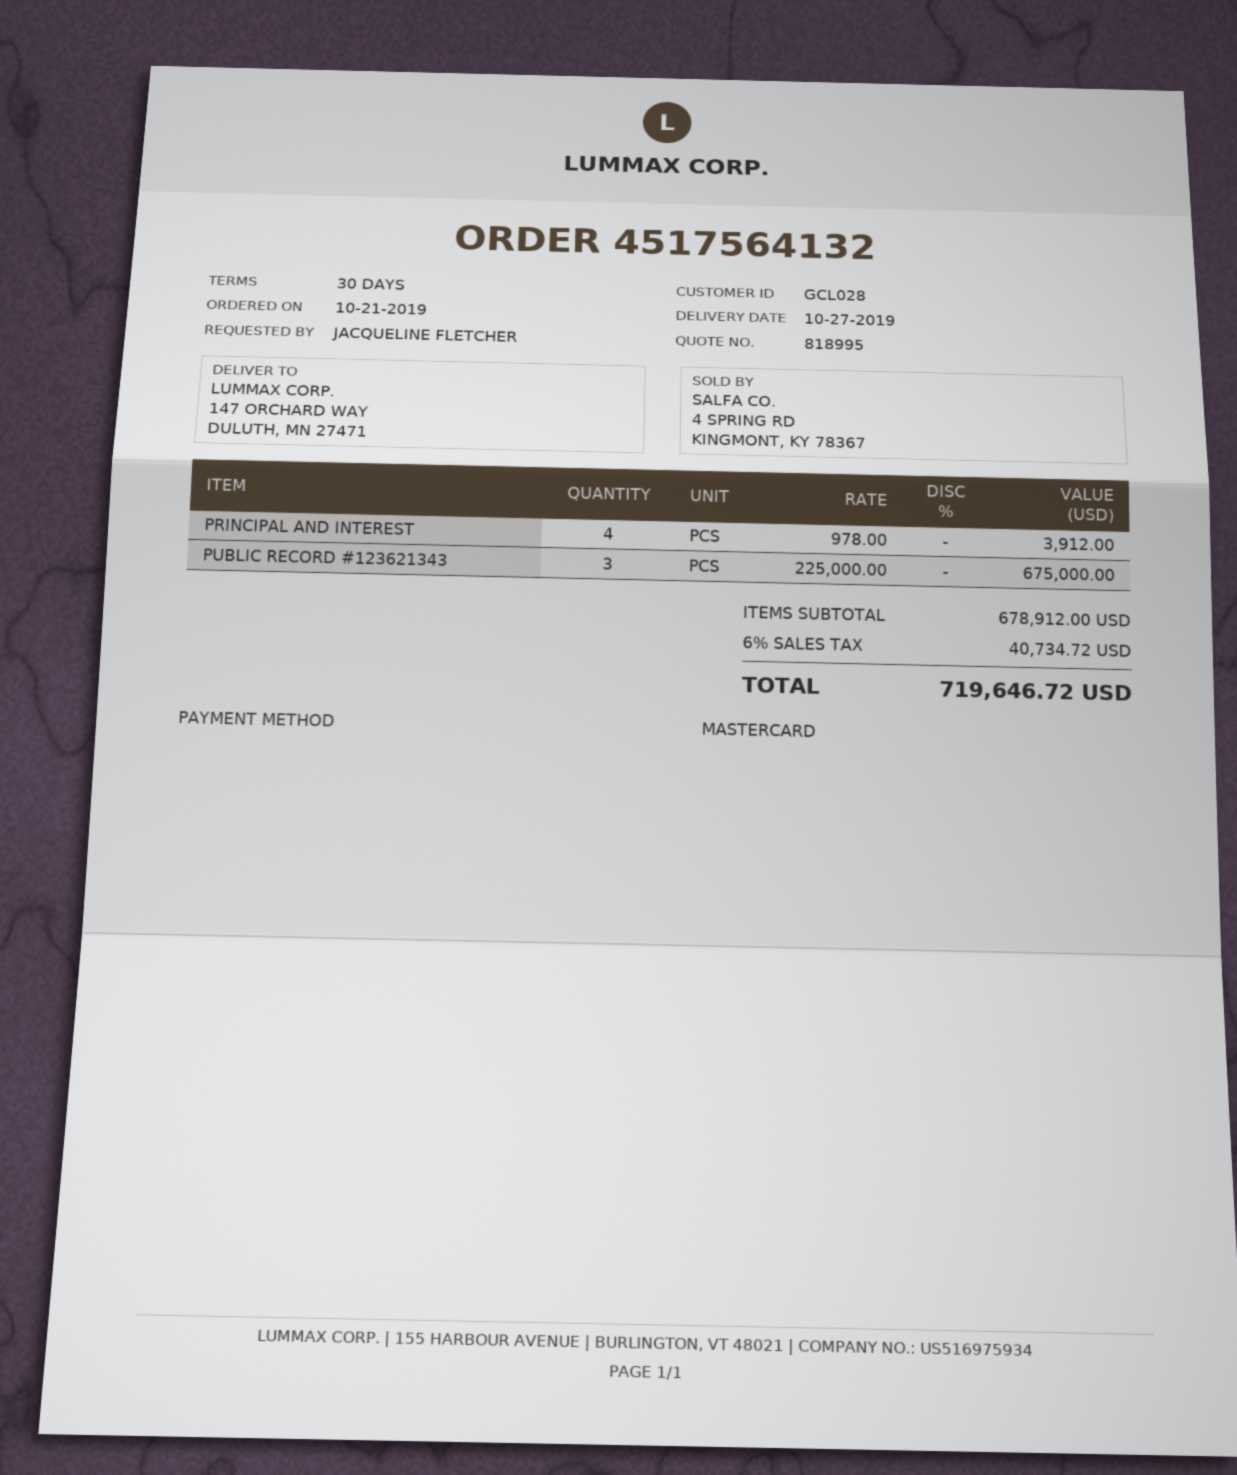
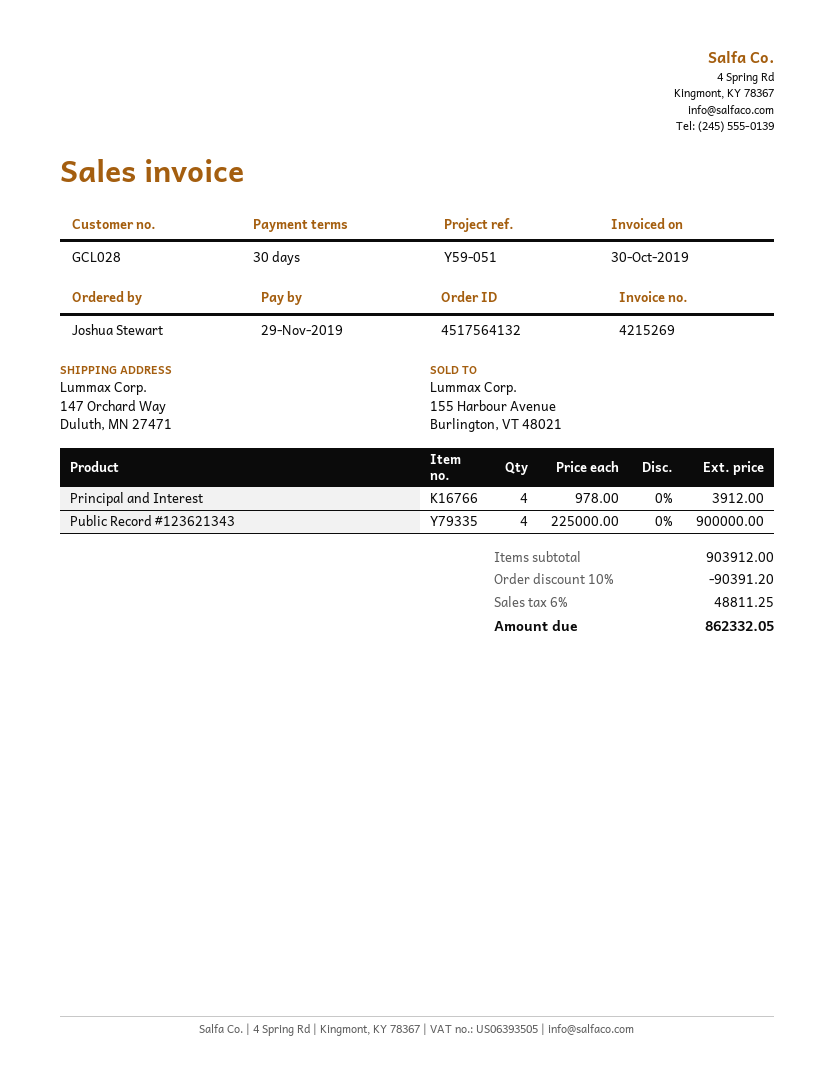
ordered by: JACQUELINE FLETCHER -> Joshua Stewart
PUBLIC RECORD #123621343: 3 x 225000.00 = 675000.00 -> 4 x 225000.00 = 900000.00
subtotal: 678912.00 -> 903912.00
discount: none -> 10% = 90391.20
tax: 6% = 40734.72 -> 6% = 48811.25
total: 719646.72 -> 862332.05

